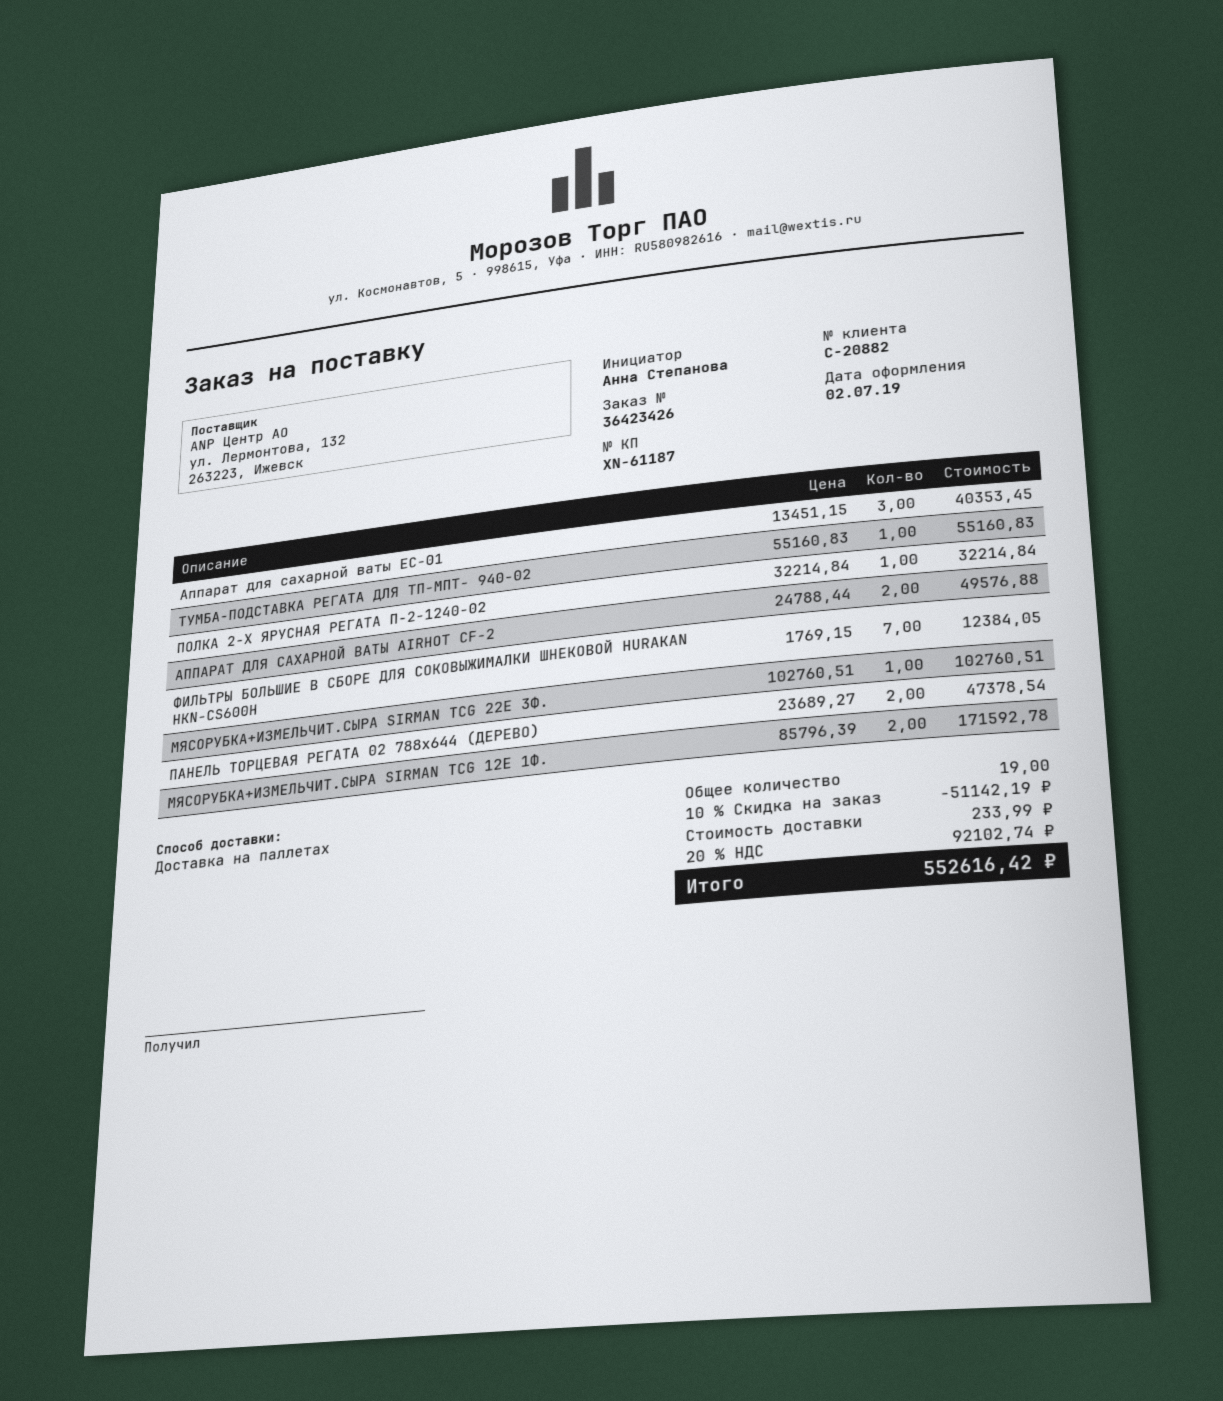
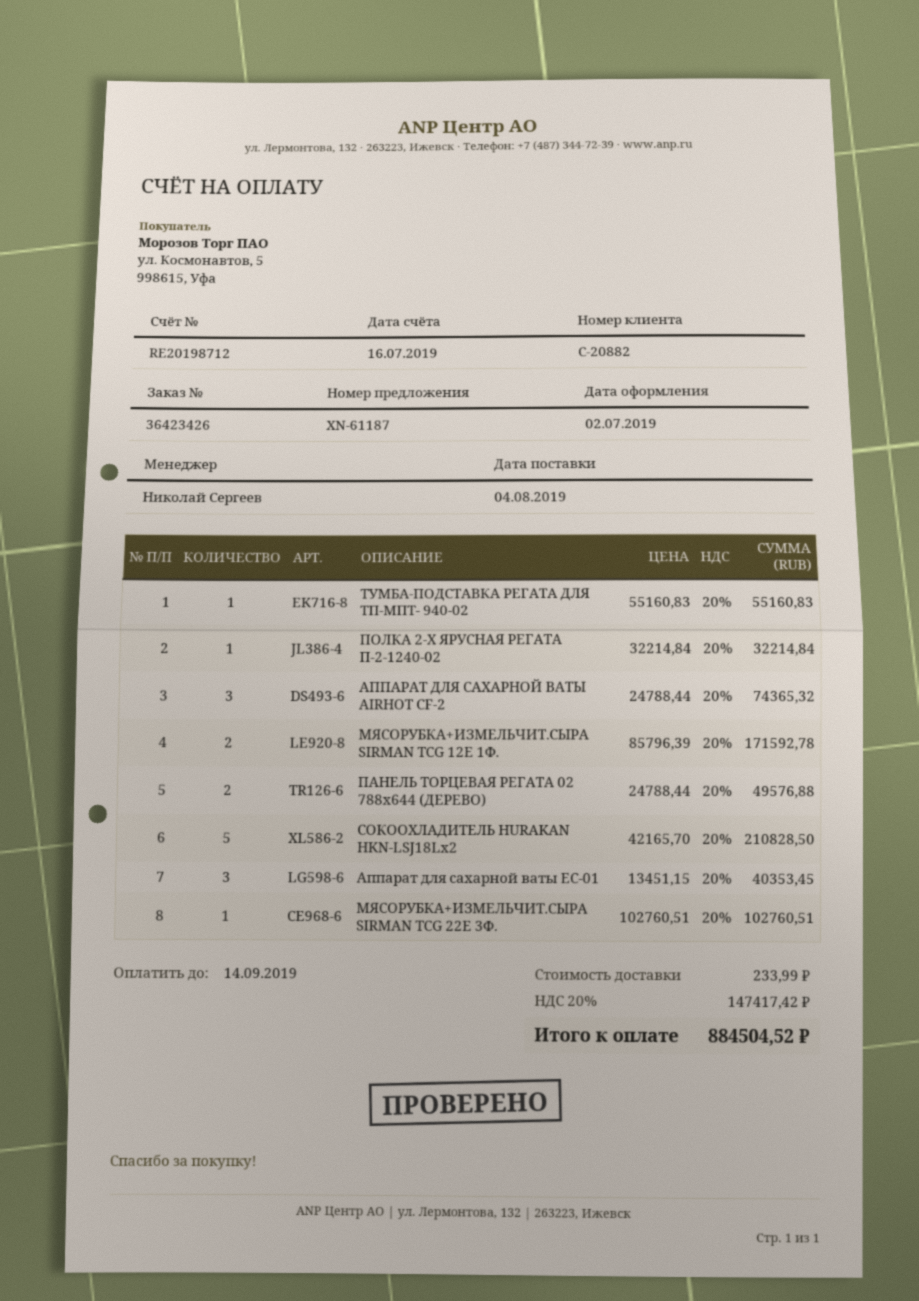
АППАРАТ ДЛЯ САХАРНОЙ ВАТЫ AIRHOT CF-2: 2 x 24788.44 = 49576.88 -> 3 x 24788.44 = 74365.32
ФИЛЬТРЫ БОЛЬШИЕ В СБОРЕ ДЛЯ СОКОВЫЖИМАЛКИ ШНЕКОВОЙ HURAKAN HKN-CS600H: 7 x 1769.15 = 12384.05 -> none
ПАНЕЛЬ ТОРЦЕВАЯ РЕГАТА 02 788х644 (ДЕРЕВО): 2 x 23689.27 = 47378.54 -> 2 x 24788.44 = 49576.88
СОКООХЛАДИТЕЛЬ HURAKAN HKN-LSJ18Lx2: none -> 5 x 42165.70 = 210828.50
discount: 10% = 51142.19 -> none
tax: 20% = 92102.74 -> 20% = 147417.42
total: 552616.42 -> 884504.52

